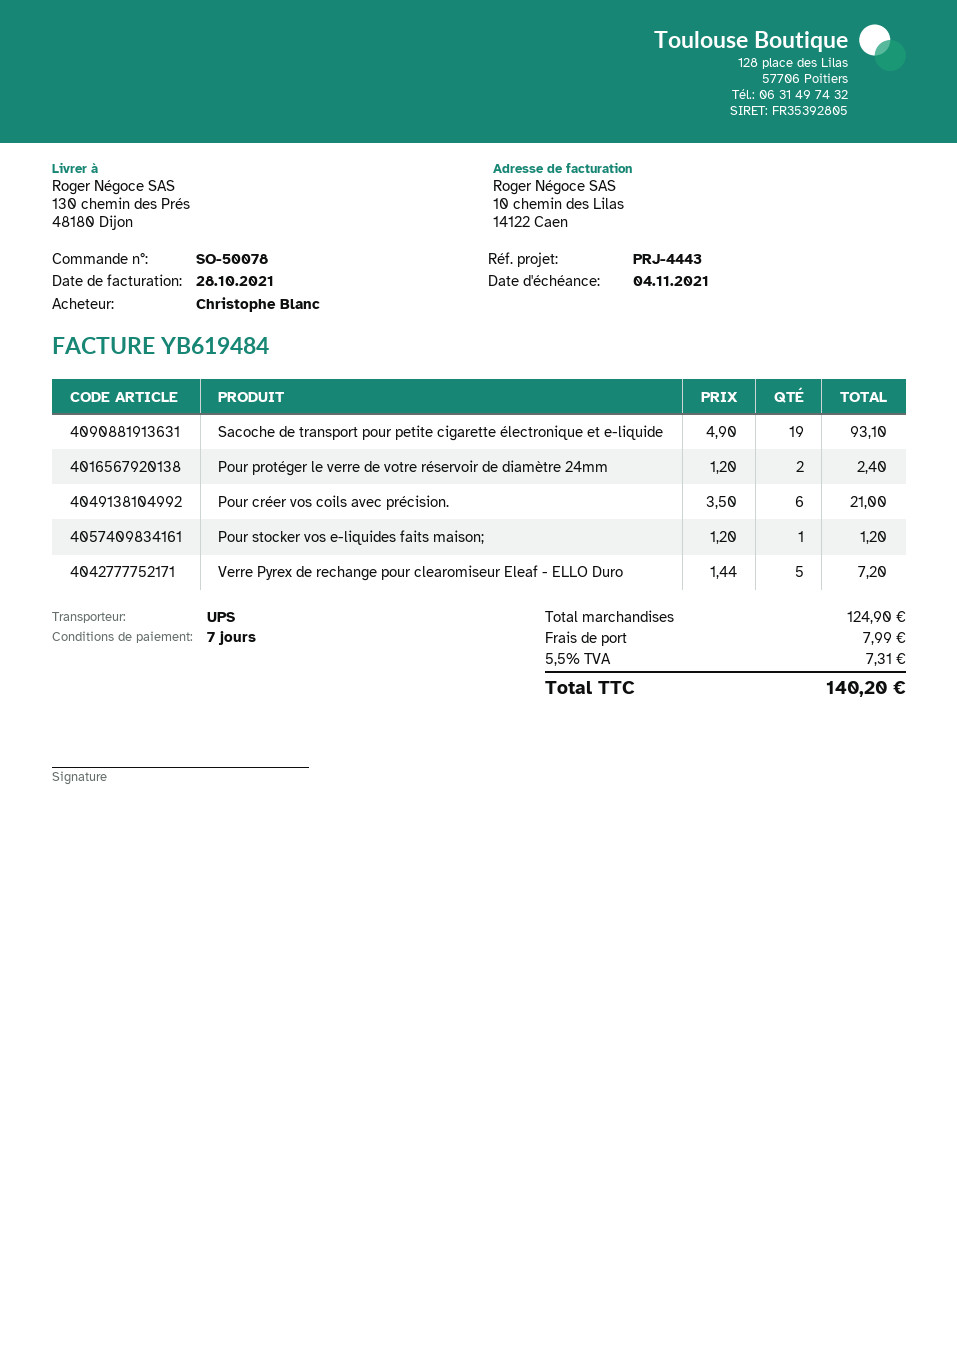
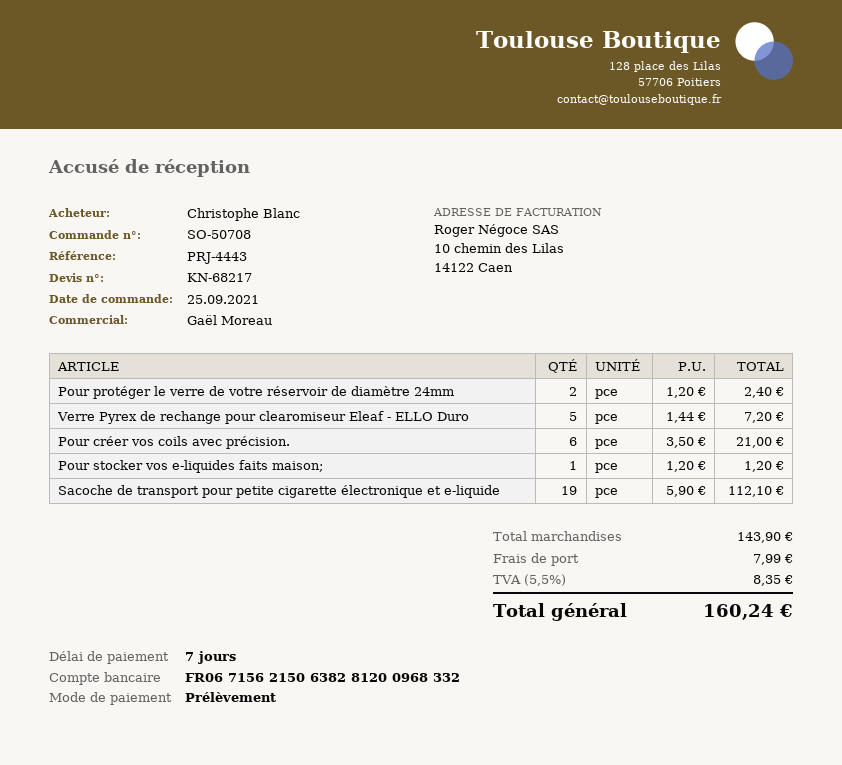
order number: SO-50078 -> SO-50708
Sacoche de transport pour petite cigarette électronique et e-liquide: 19 x 4.90 = 93.10 -> 19 x 5.90 = 112.10
subtotal: 124.90 -> 143.90
tax: 5.5% = 7.31 -> 5.5% = 8.35
total: 140.20 -> 160.24

